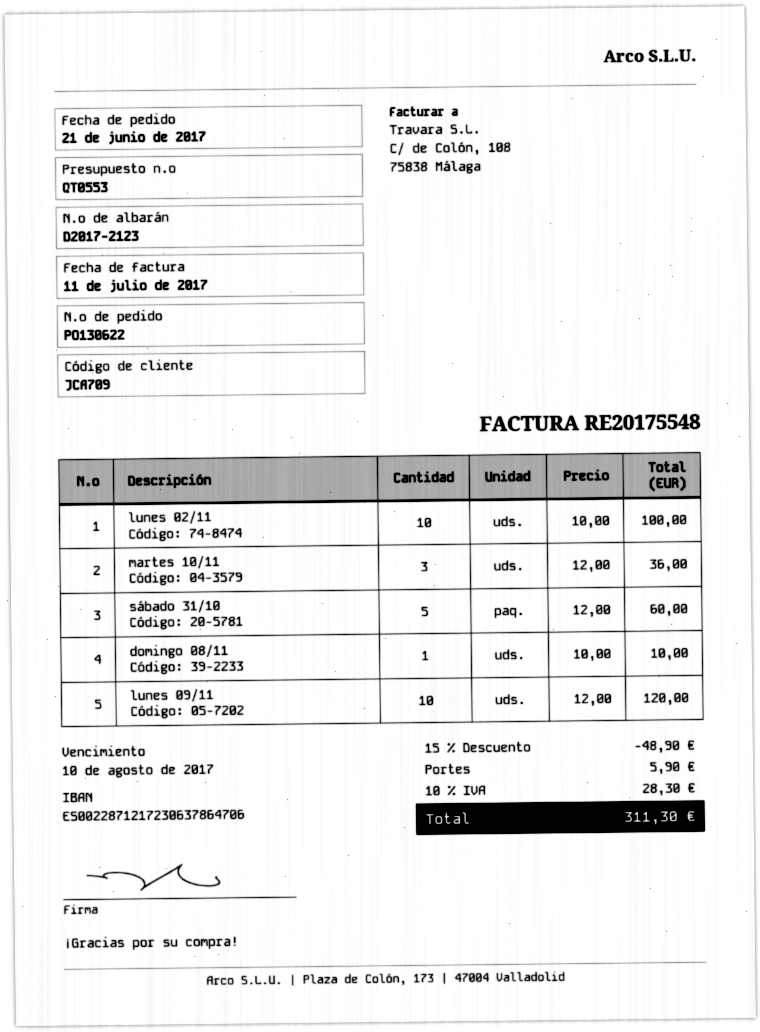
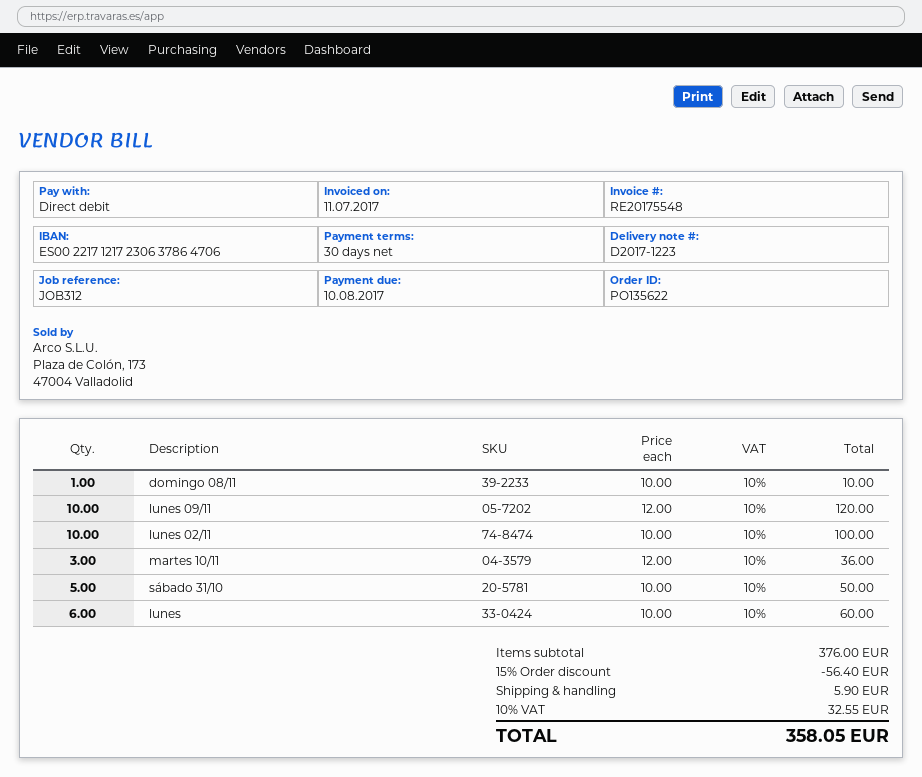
order number: PO130622 -> PO135622
delivery note number: D2017-2123 -> D2017-1223
bank account: ES0022871217230637864706 -> ES0022171217230637864706
sábado 31/10: 5 x 12.00 = 60.00 -> 5 x 10.00 = 50.00
lunes: none -> 6 x 10.00 = 60.00
discount: 15% = 48.90 -> 15% = 56.40
tax: 10% = 28.30 -> 10% = 32.55
total: 311.30 -> 358.05

